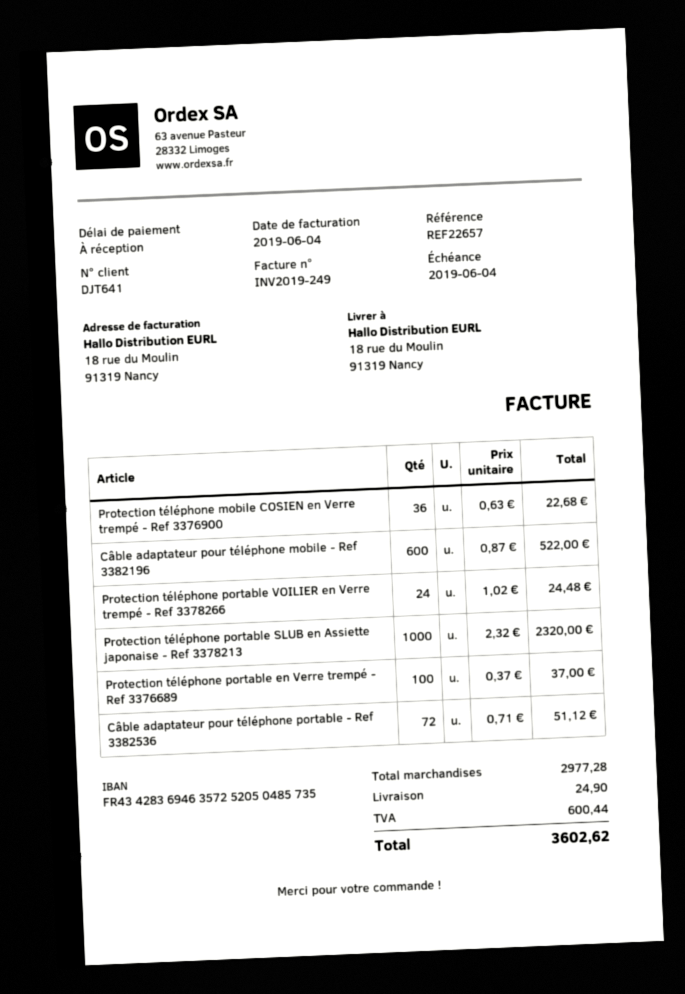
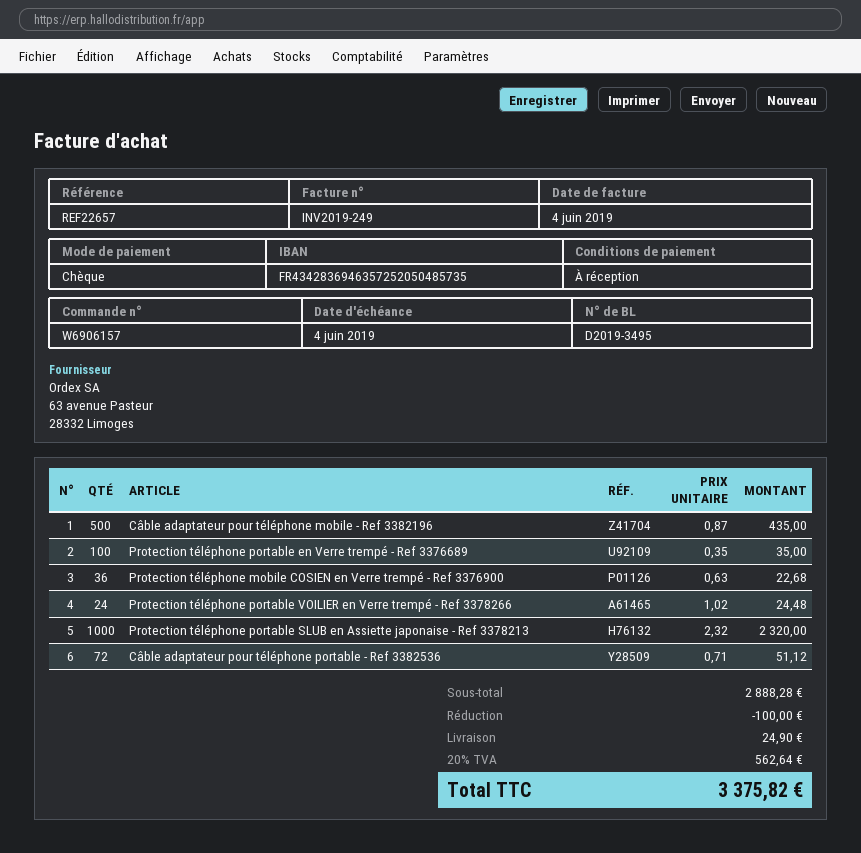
Câble adaptateur pour téléphone mobile - Ref 3382196: 600 x 0.87 = 522.00 -> 500 x 0.87 = 435.00
Protection téléphone portable en Verre trempé - Ref 3376689: 100 x 0.37 = 37.00 -> 100 x 0.35 = 35.00
subtotal: 2977.28 -> 2888.28
discount: none -> 100.00
tax: 600.44 -> 562.64
total: 3602.62 -> 3375.82

